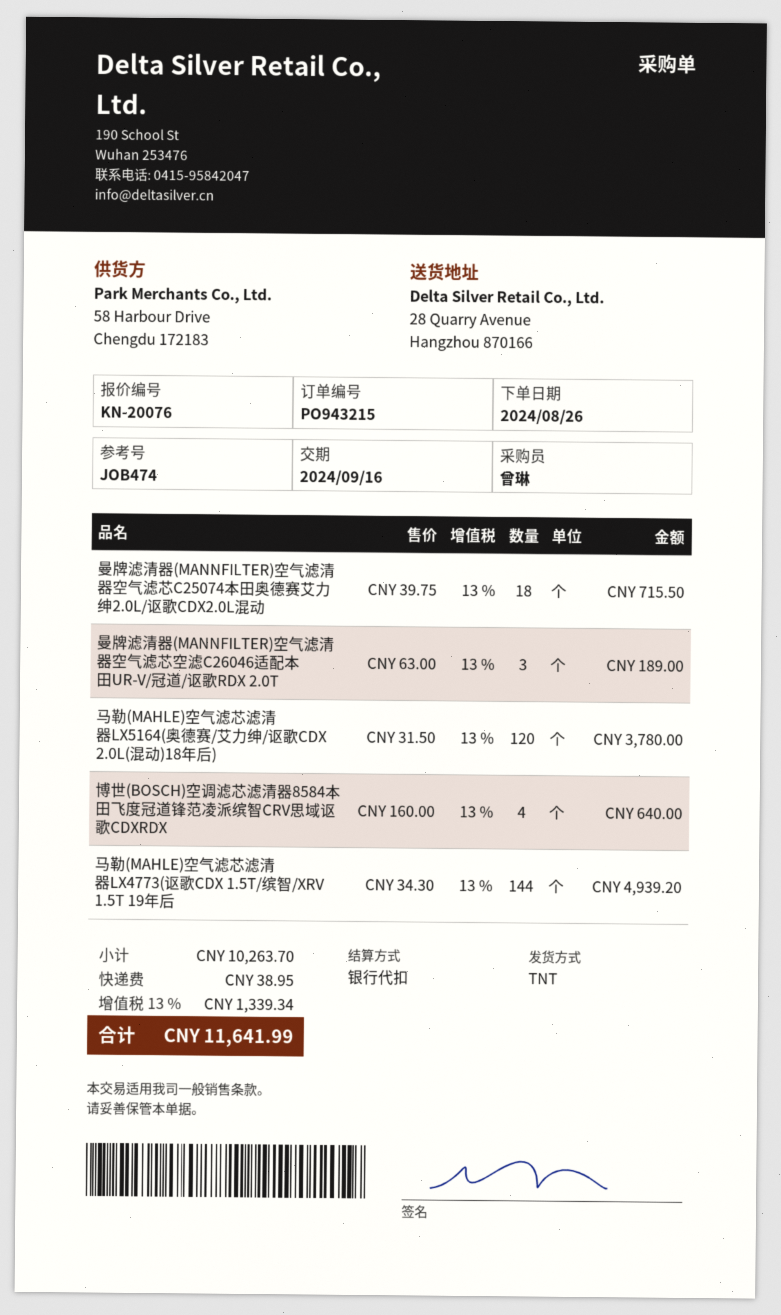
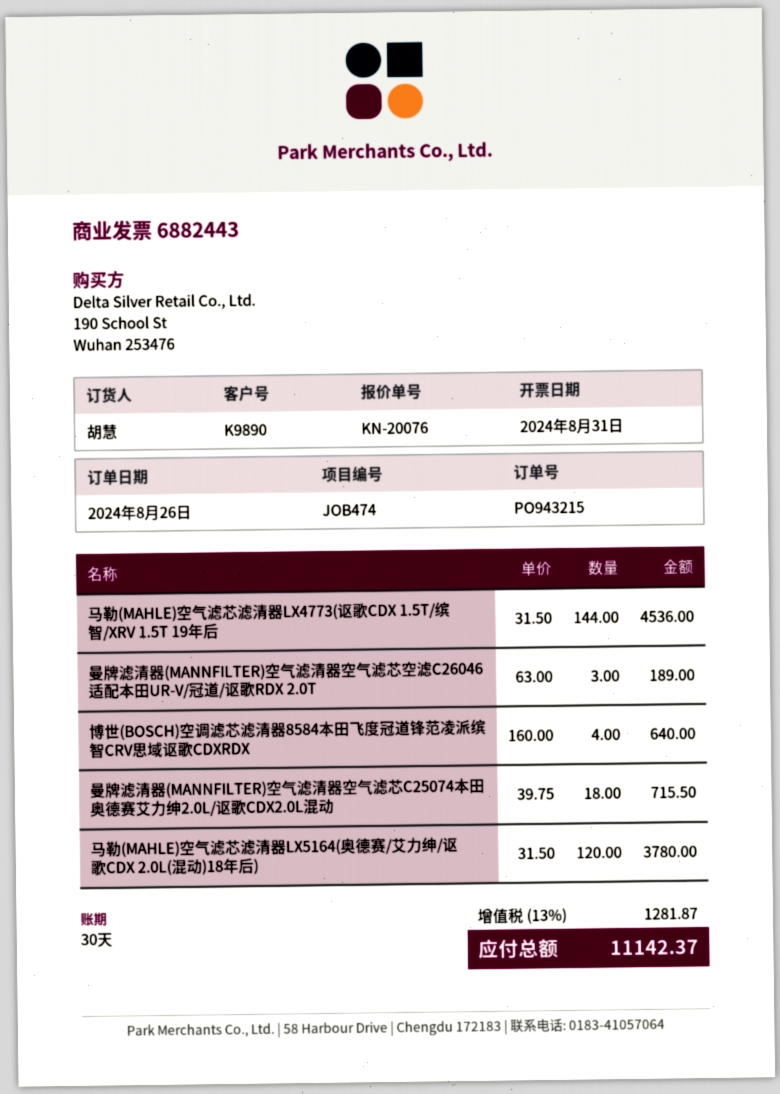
ordered by: 曾琳 -> 胡慧
马勒(MAHLE)空气滤芯滤清器LX4773(讴歌CDX 1.5T/缤智/XRV 1.5T 19年后: 144 x 34.30 = 4939.20 -> 144 x 31.50 = 4536.00
shipping: 38.95 -> none
tax: 13% = 1339.34 -> 13% = 1281.87
total: 11641.99 -> 11142.37

